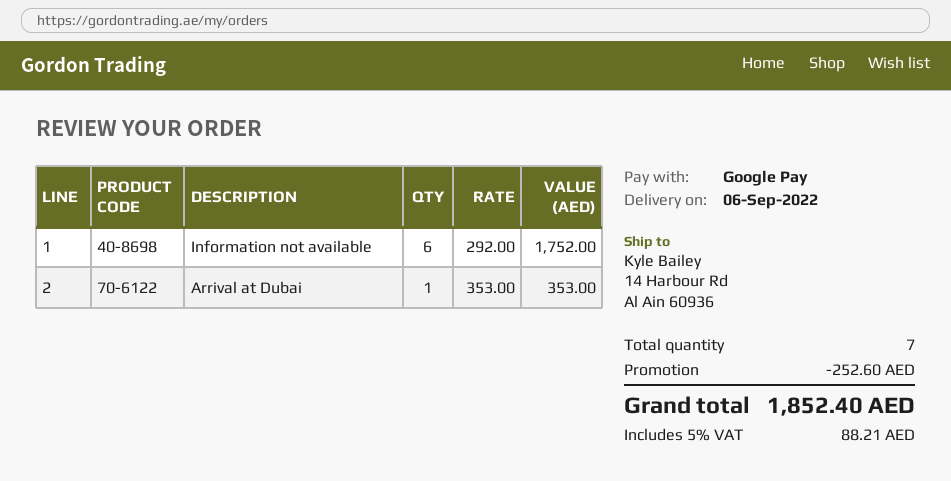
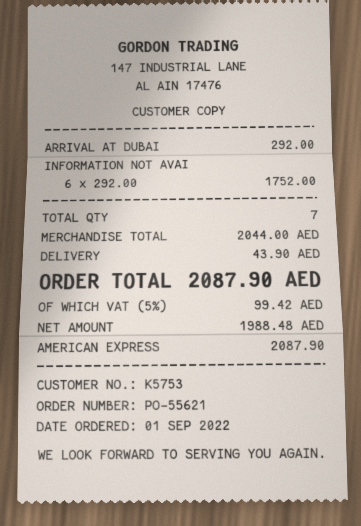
payment method: Google Pay -> American Express
Arrival at Dubai: 1 x 353.00 = 353.00 -> 1 x 292.00 = 292.00
discount: 252.60 -> none
shipping: none -> 43.90
tax: 5% = 88.21 -> 5% = 99.42
total: 1852.40 -> 2087.90

